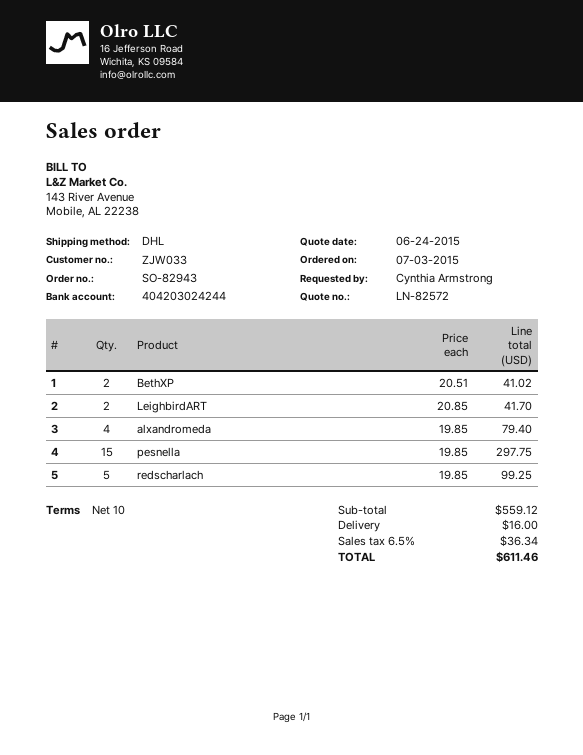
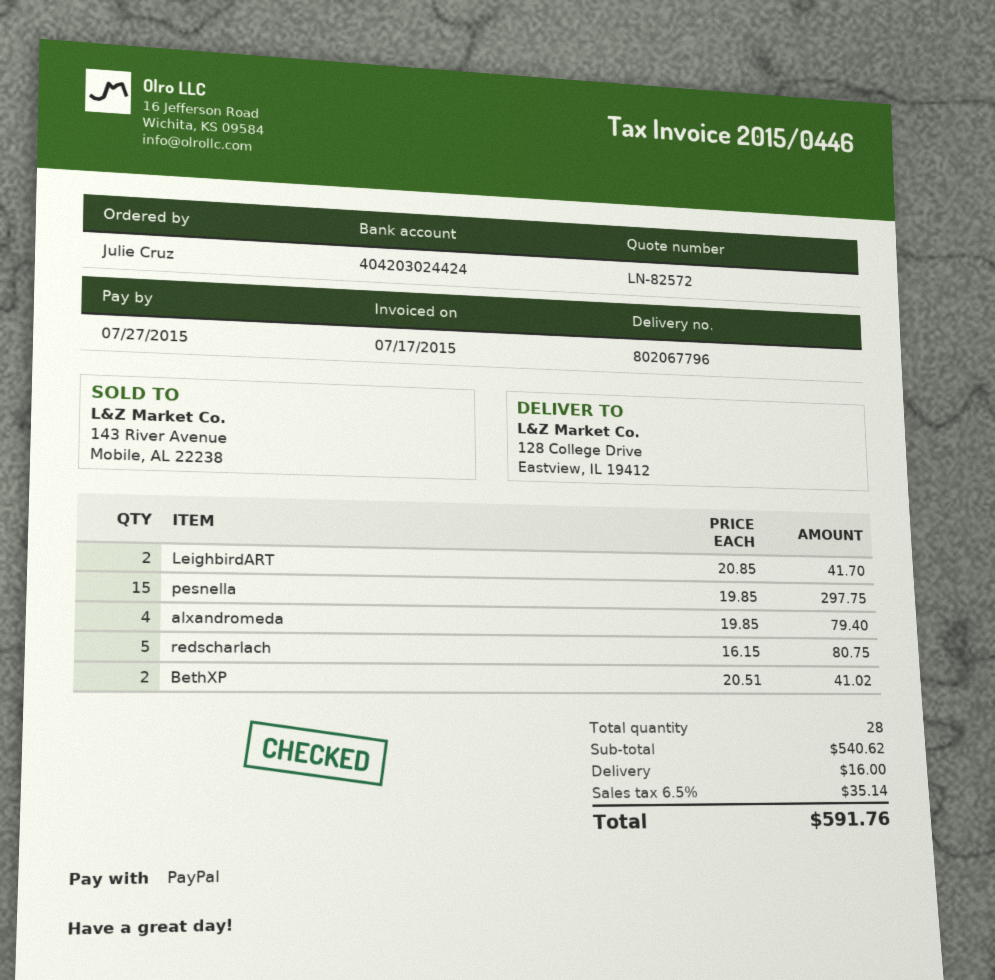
ordered by: Cynthia Armstrong -> Julie Cruz
bank account: 404203024244 -> 404203024424
redscharlach: 5 x 19.85 = 99.25 -> 5 x 16.15 = 80.75
subtotal: 559.12 -> 540.62
tax: 6.5% = 36.34 -> 6.5% = 35.14
total: 611.46 -> 591.76

